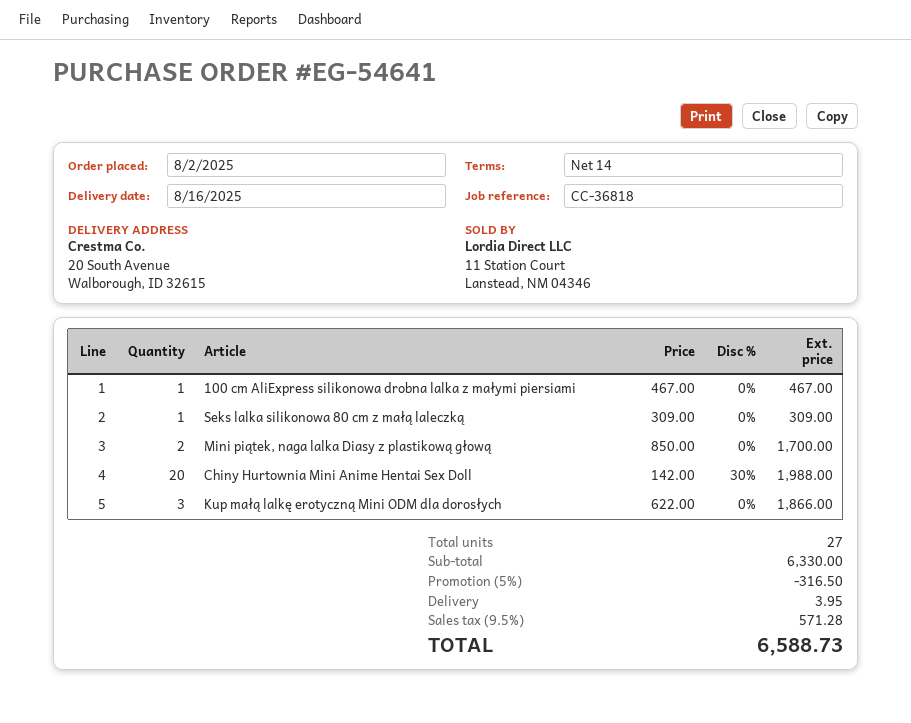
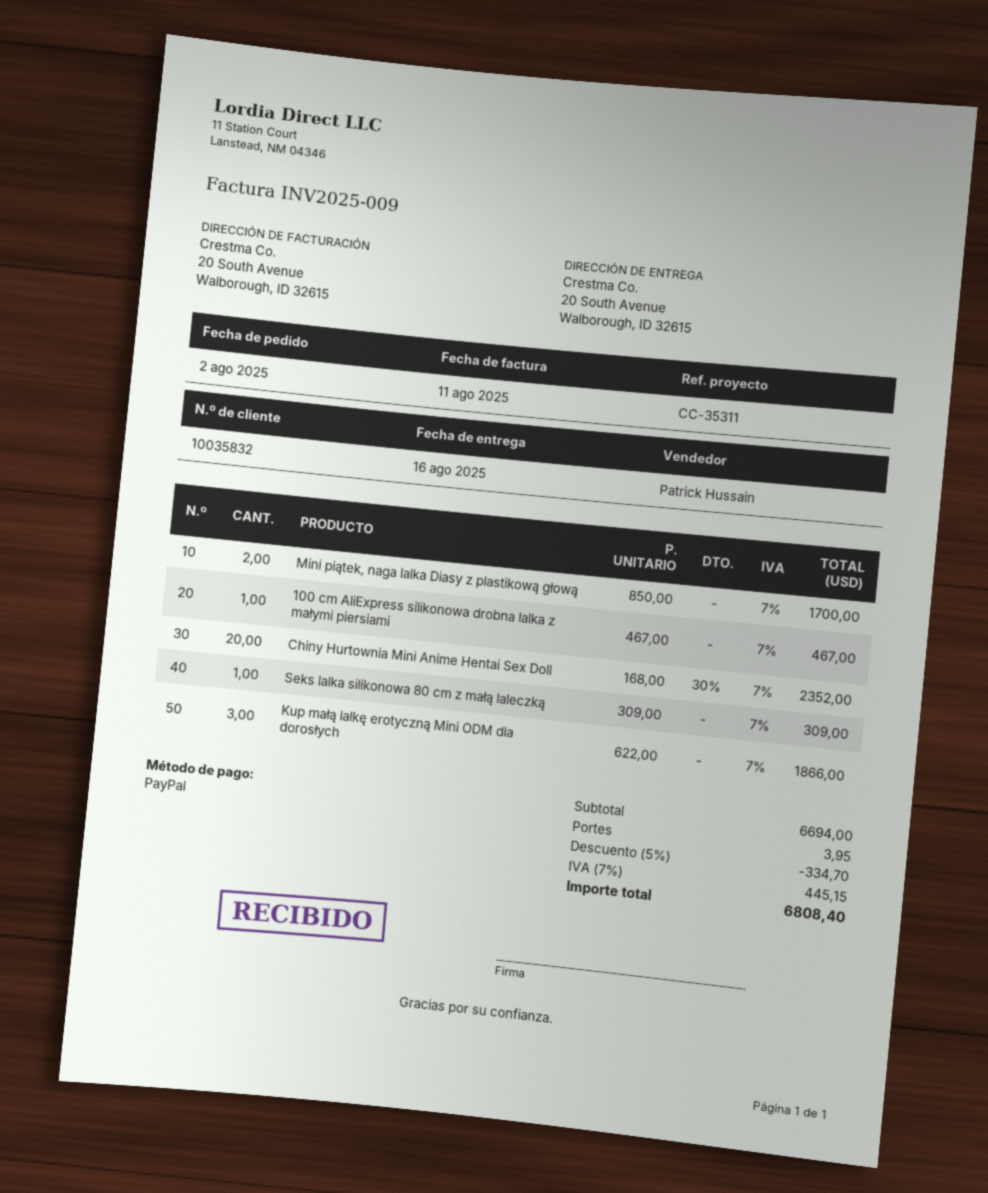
reference: CC-36818 -> CC-35311
Chiny Hurtownia Mini Anime Hentai Sex Doll: 20 x 142.00 - 30% = 1988.00 -> 20 x 168.00 - 30% = 2352.00
subtotal: 6330.00 -> 6694.00
discount: 5% = 316.50 -> 5% = 334.70
tax: 9.5% = 571.28 -> 7% = 445.15
total: 6588.73 -> 6808.40

